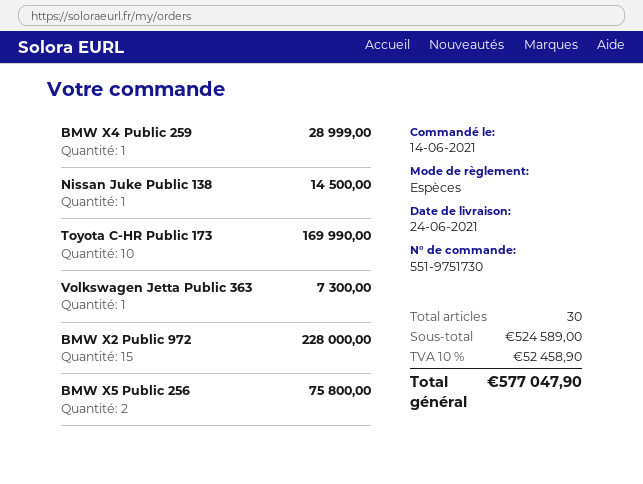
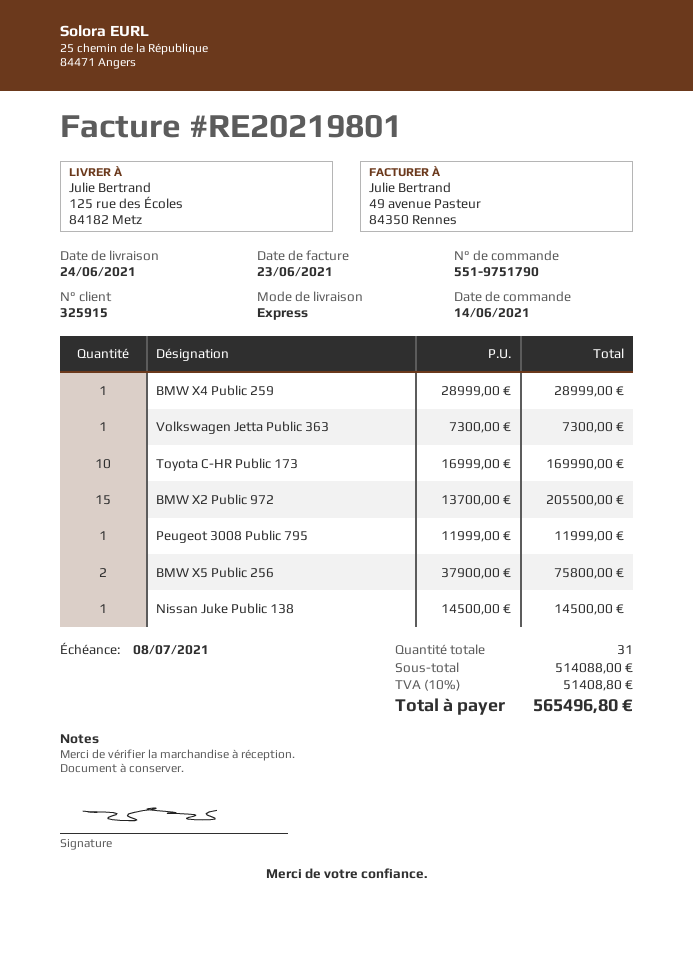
order number: 551-9751730 -> 551-9751790
BMW X2 Public 972: 15 for 228000.00 -> 15 for 205500.00
Peugeot 3008 Public 795: none -> 1 for 11999.00
total quantity: 30 -> 31
subtotal: 524589.00 -> 514088.00
tax: 10% = 52458.90 -> 10% = 51408.80
total: 577047.90 -> 565496.80

